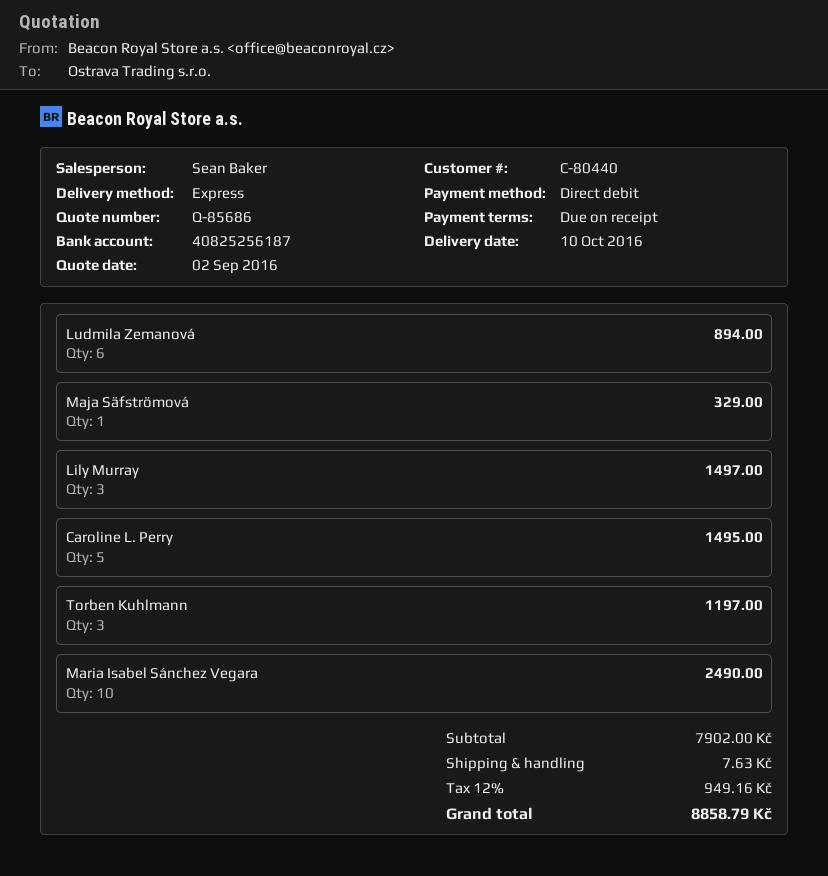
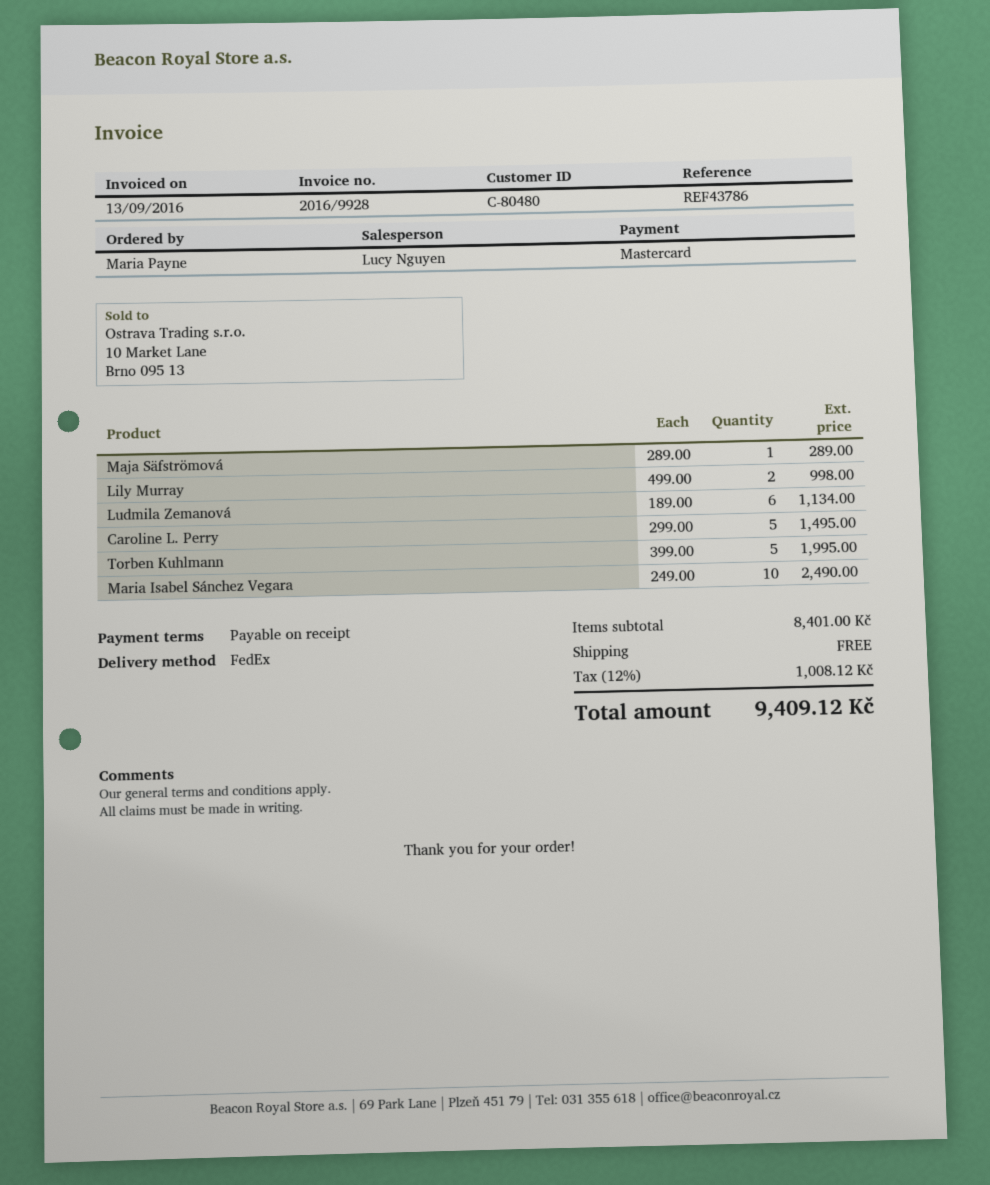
customer number: C-80440 -> C-80480
sales rep: Sean Baker -> Lucy Nguyen
payment method: direct debit -> Mastercard
shipping method: express -> FedEx
Ludmila Zemanová: 6 for 894.00 -> 6 for 1134.00
Maja Säfströmová: 1 for 329.00 -> 1 for 289.00
Lily Murray: 3 for 1497.00 -> 2 for 998.00
Torben Kuhlmann: 3 for 1197.00 -> 5 for 1995.00
subtotal: 7902.00 -> 8401.00
shipping: 7.63 -> 0.00
tax: 12% = 949.16 -> 12% = 1008.12
total: 8858.79 -> 9409.12

